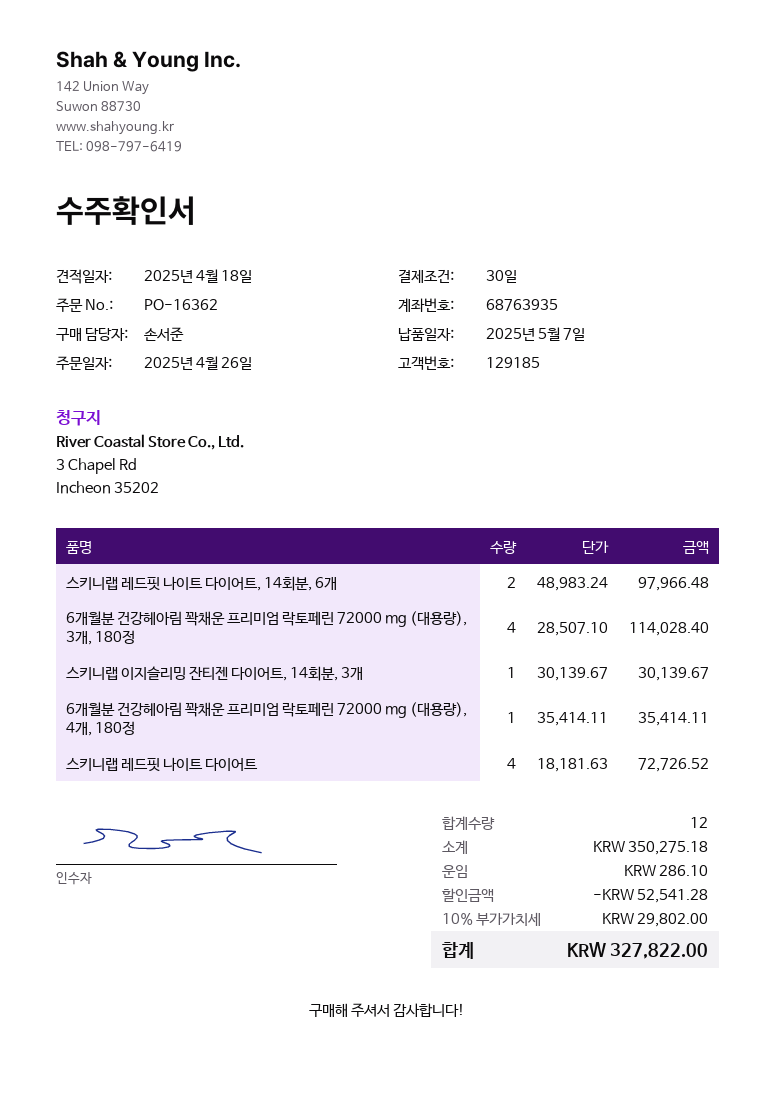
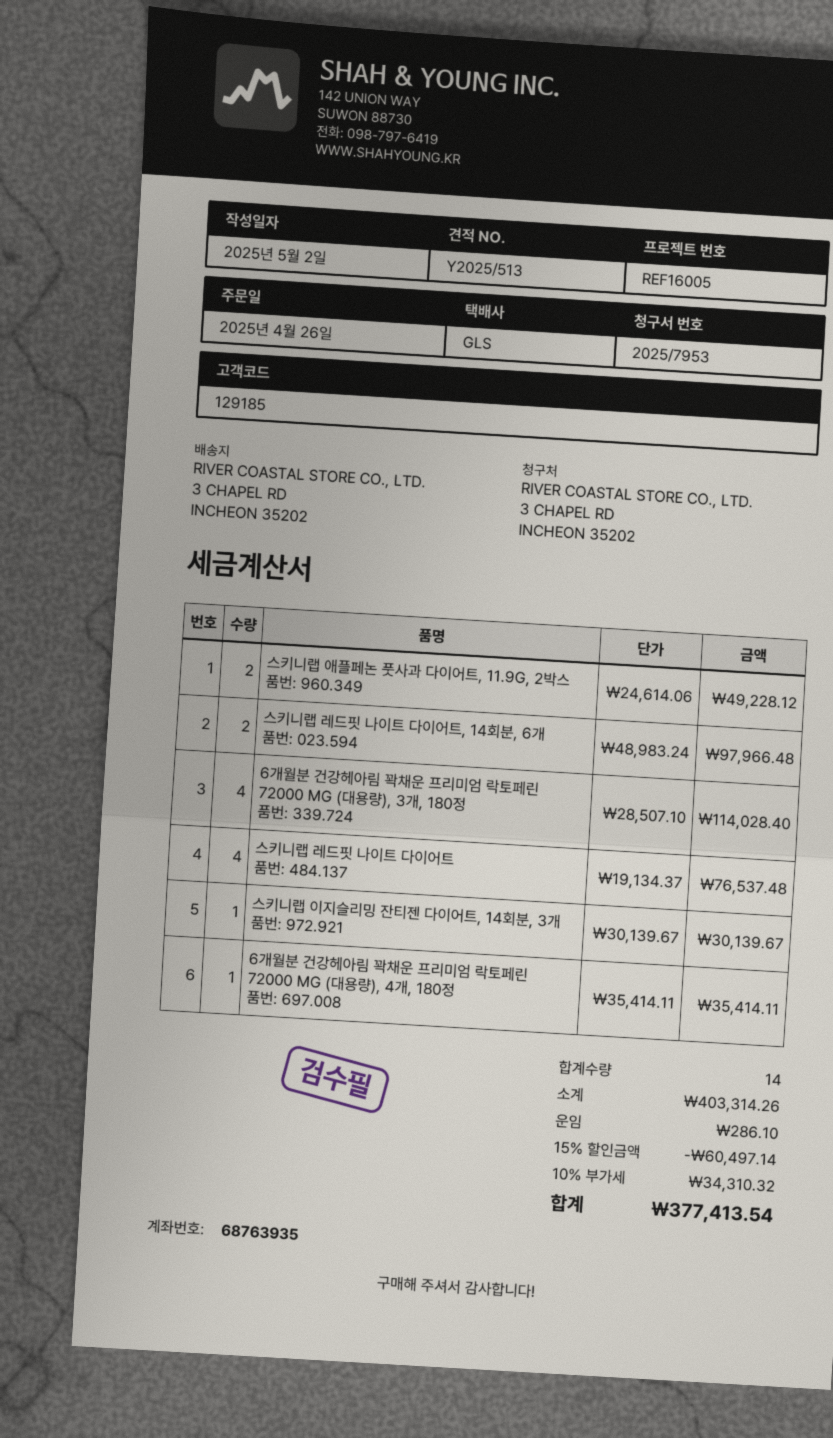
스키니랩 레드핏 나이트 다이어트: 4 x 18181.63 = 72726.52 -> 4 x 19134.37 = 76537.48
스키니랩 애플페논 풋사과 다이어트, 11.9G, 2박스: none -> 2 x 24614.06 = 49228.12
total quantity: 12 -> 14
subtotal: 350275.18 -> 403314.26
discount: 52541.28 -> 60497.14
tax: 10% = 29802.00 -> 10% = 34310.32
total: 327822.00 -> 377413.54

